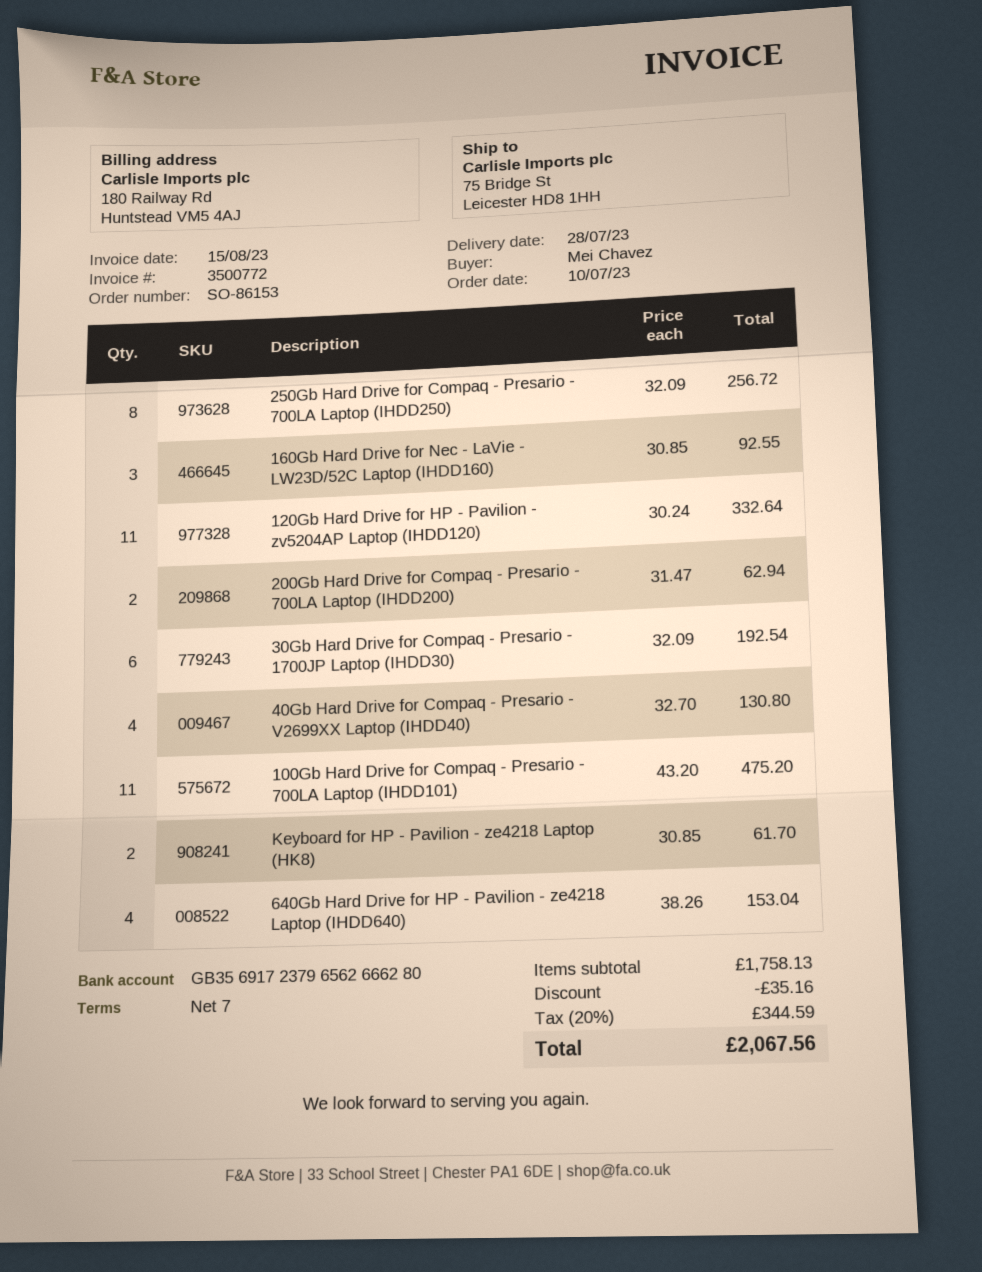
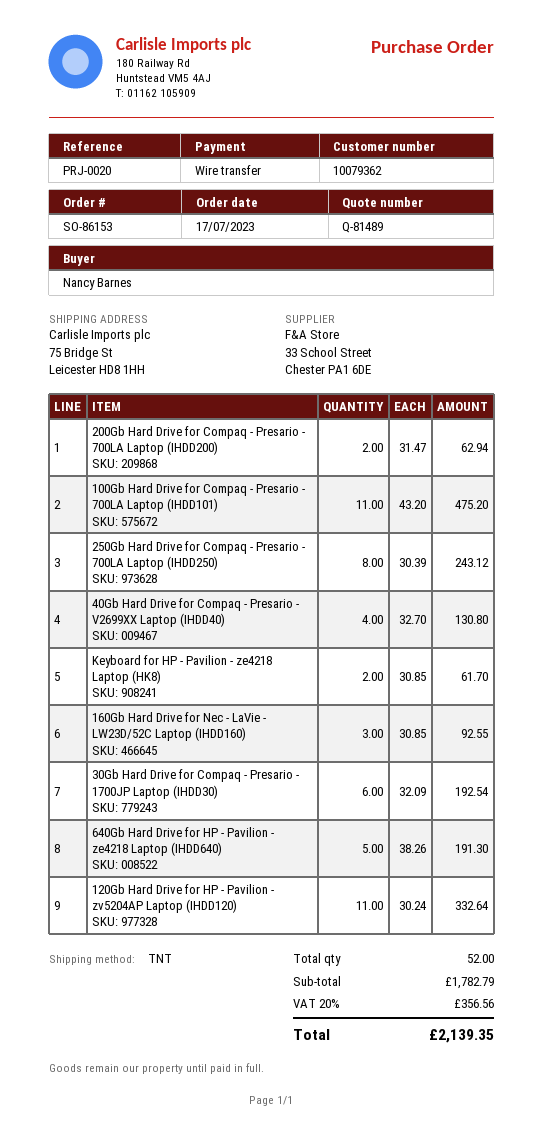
order date: 2023-07-10 -> 2023-07-17
ordered by: Mei Chavez -> Nancy Barnes
250Gb Hard Drive for Compaq - Presario - 700LA Laptop (IHDD250): 8 x 32.09 = 256.72 -> 8 x 30.39 = 243.12
640Gb Hard Drive for HP - Pavilion - ze4218 Laptop (IHDD640): 4 x 38.26 = 153.04 -> 5 x 38.26 = 191.30
subtotal: 1758.13 -> 1782.79
discount: 35.16 -> none
tax: 20% = 344.59 -> 20% = 356.56
total: 2067.56 -> 2139.35

